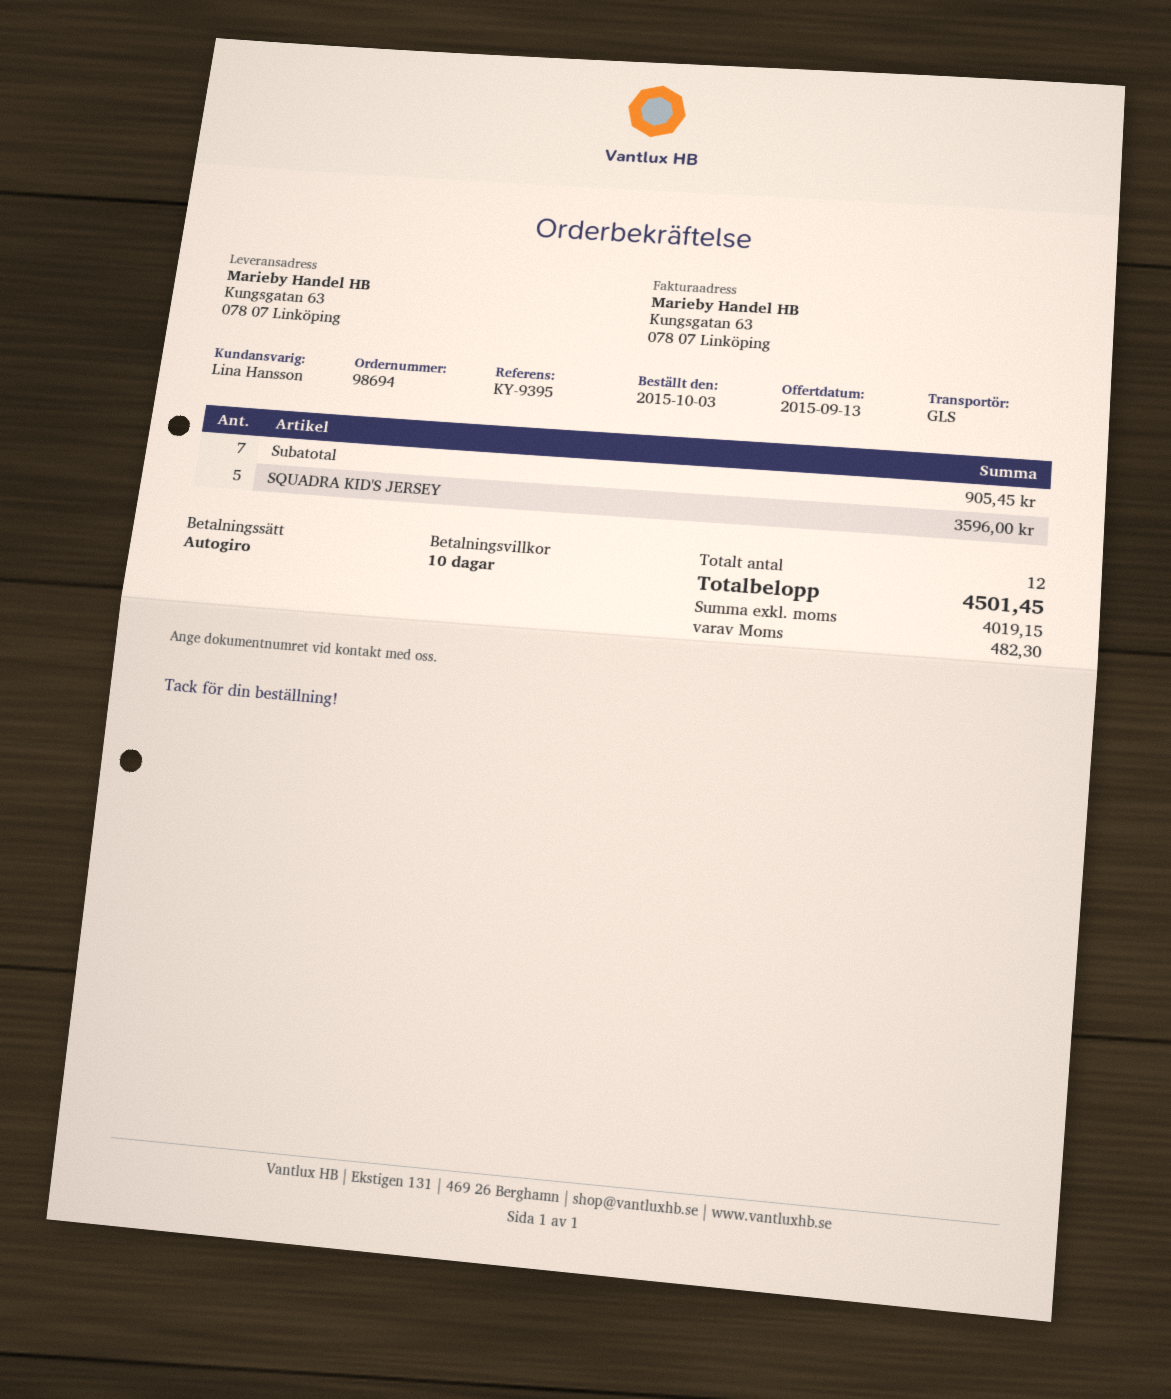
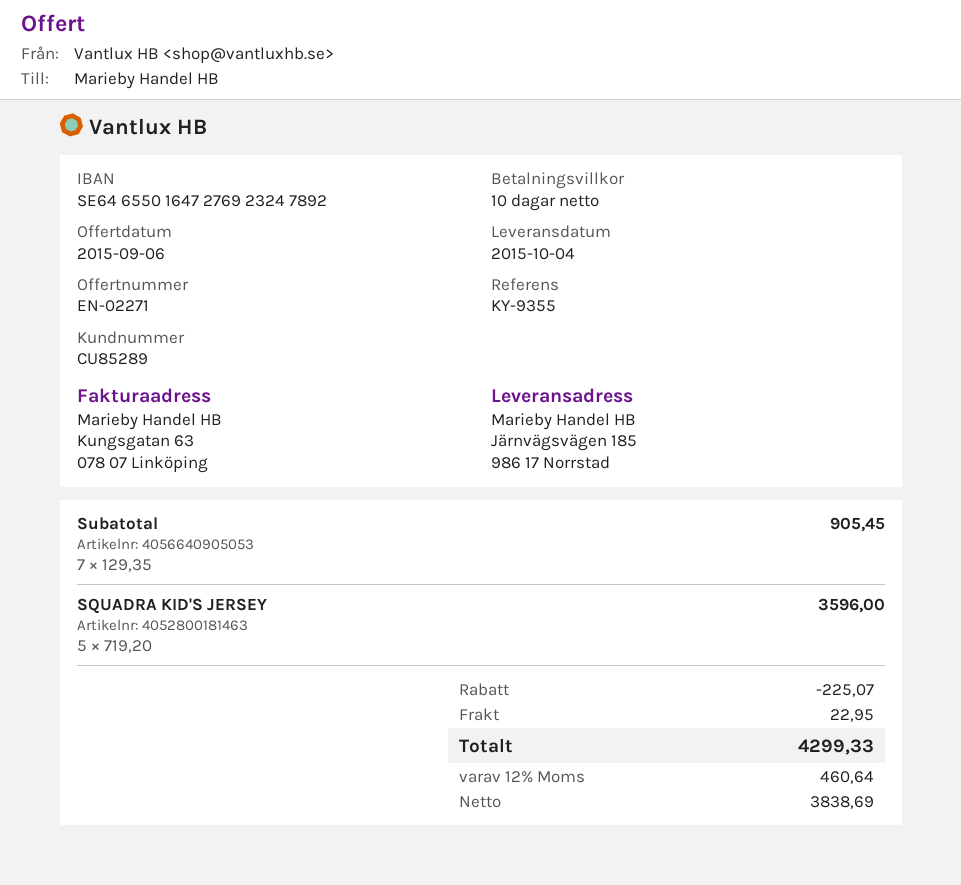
quote date: 2015-09-13 -> 2015-09-06
reference: KY-9395 -> KY-9355
ship to: Kungsgatan 63, 078 07 Linköping -> Järnvägsvägen 185, 986 17 Norrstad
discount: none -> 225.07
shipping: none -> 22.95
net: 4019.15 -> 3838.69
tax: 482.30 -> 460.64
total: 4501.45 -> 4299.33

